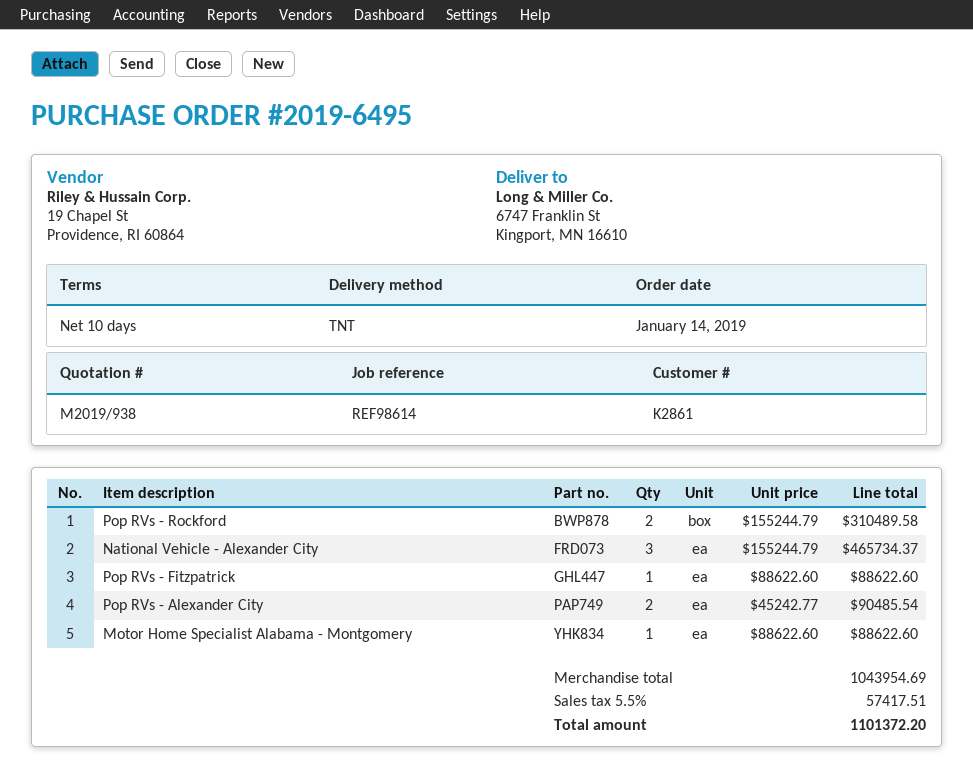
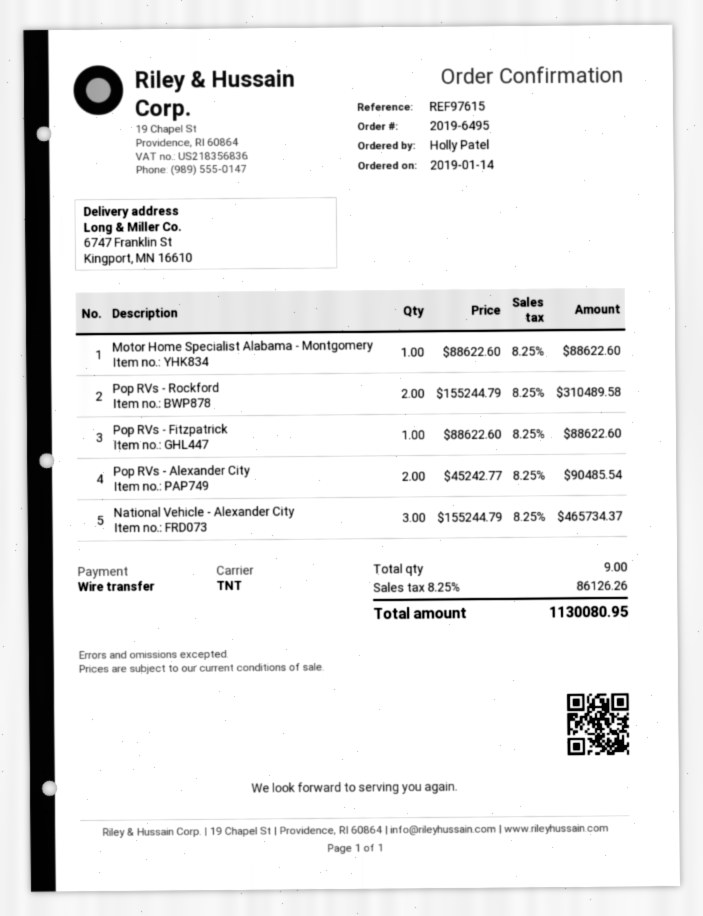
reference: REF98614 -> REF97615
tax: 5.5% = 57417.51 -> 8.25% = 86126.26
total: 1101372.20 -> 1130080.95

